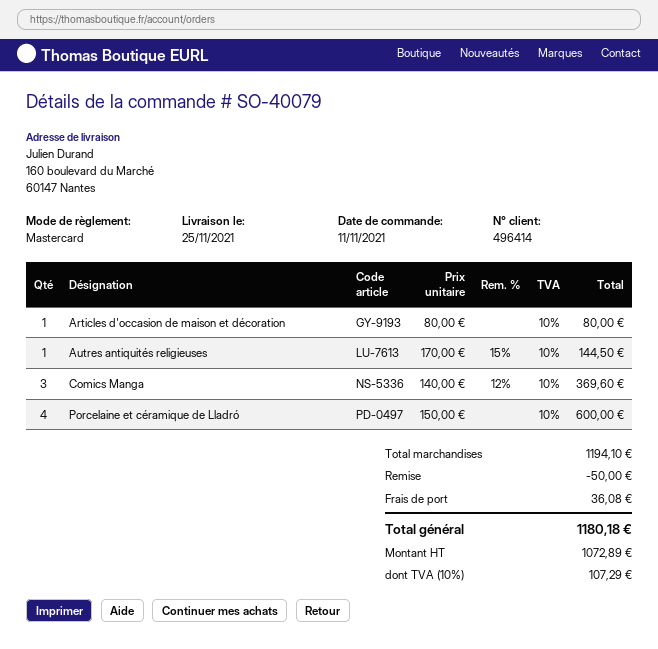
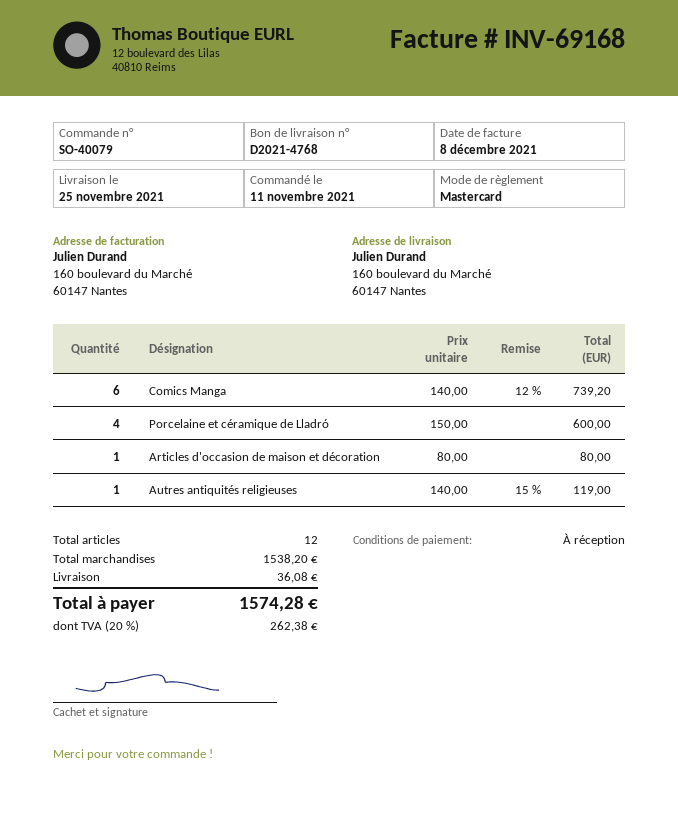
Autres antiquités religieuses: 1 x 170.00 - 15% = 144.50 -> 1 x 140.00 - 15% = 119.00
Comics Manga: 3 x 140.00 - 12% = 369.60 -> 6 x 140.00 - 12% = 739.20
subtotal: 1194.10 -> 1538.20
discount: 50.00 -> none
tax: 10% = 107.29 -> 20% = 262.38
total: 1180.18 -> 1574.28

